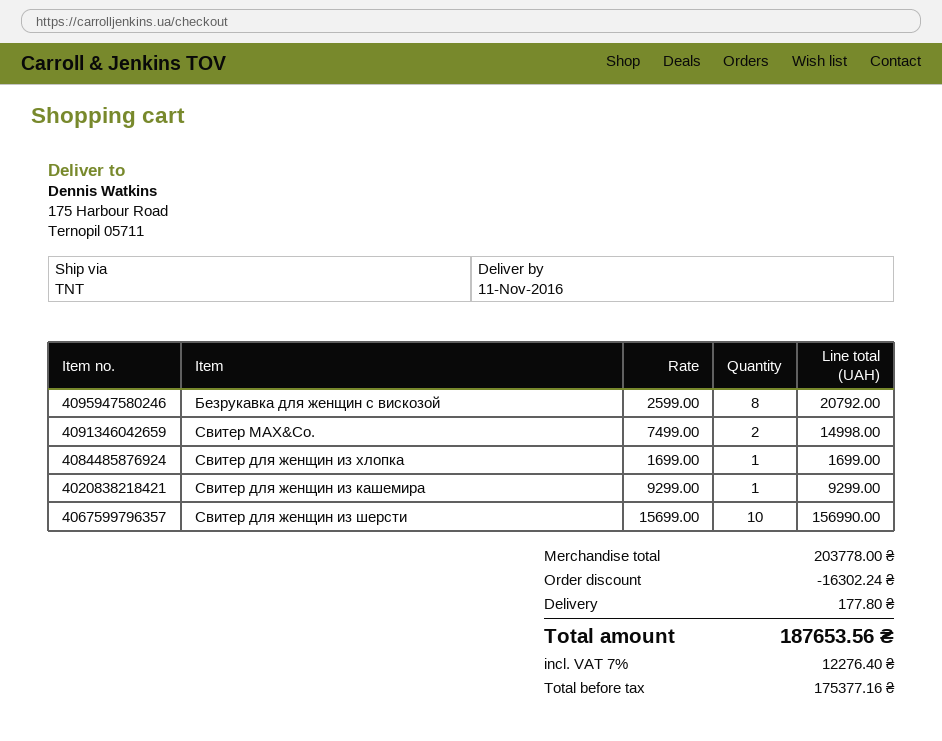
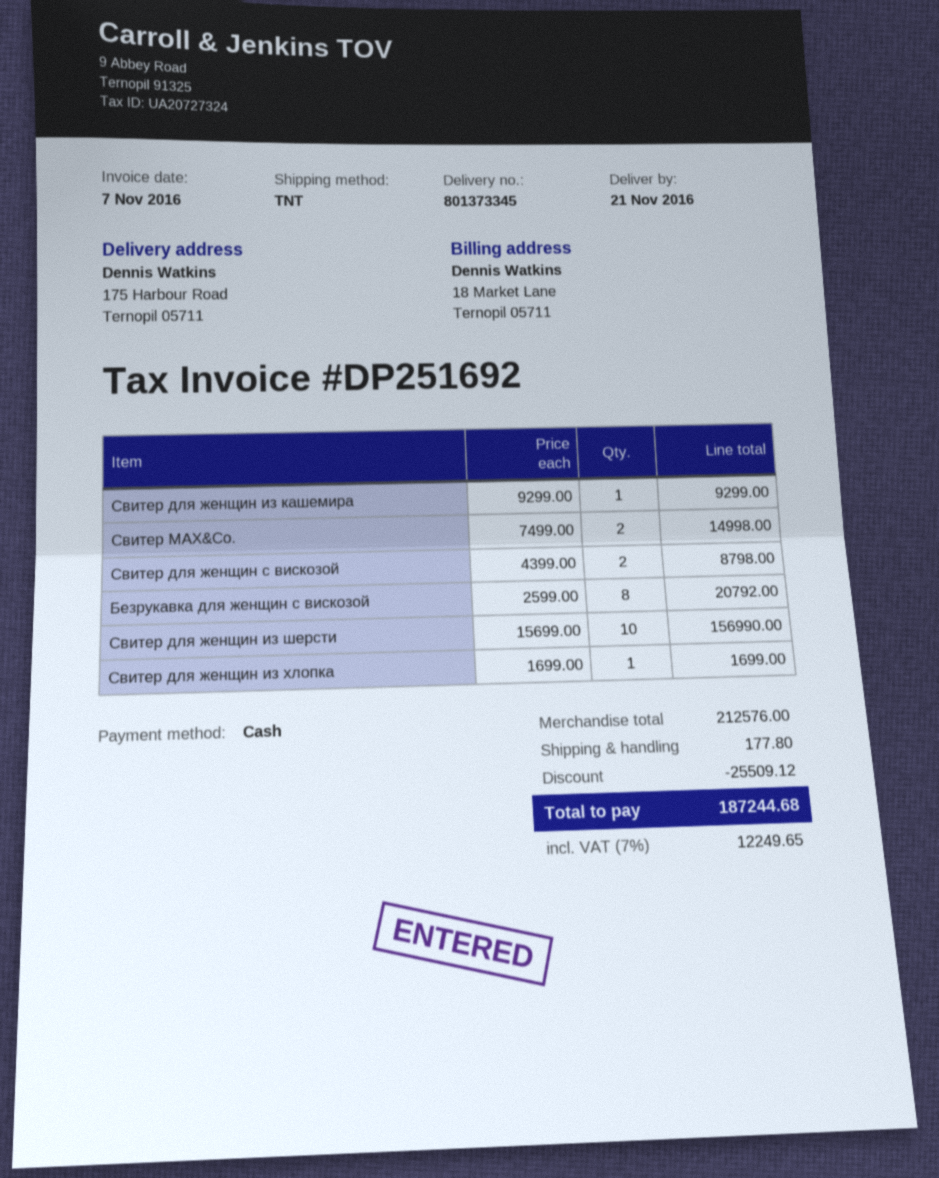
delivery date: 2016-11-11 -> 2016-11-21
Свитер для женщин с вискозой: none -> 2 x 4399.00 = 8798.00
subtotal: 203778.00 -> 212576.00
discount: 16302.24 -> 25509.12
tax: 7% = 12276.40 -> 7% = 12249.65
total: 187653.56 -> 187244.68

